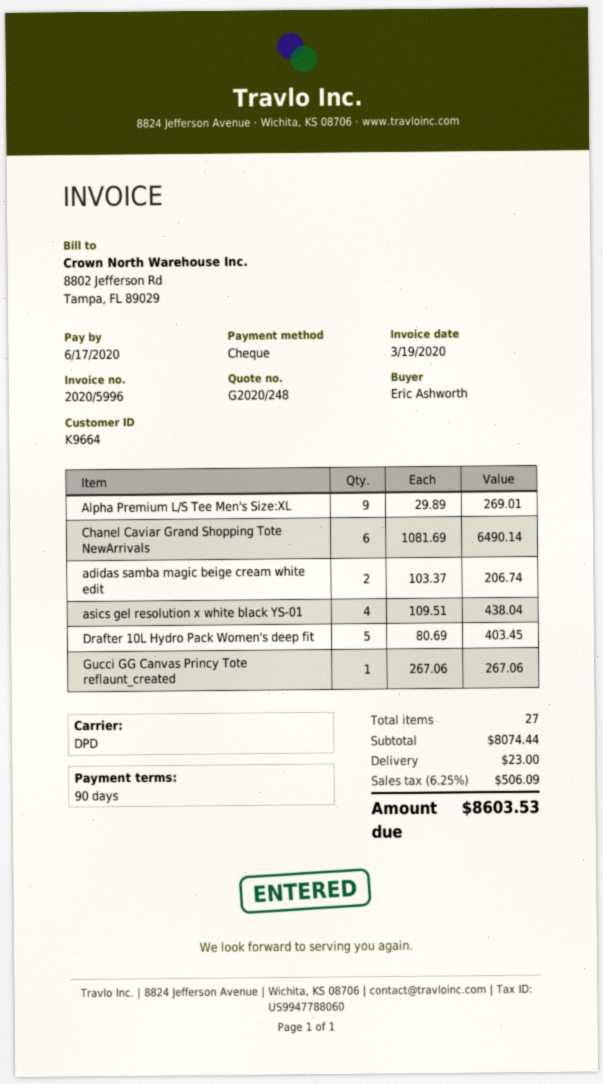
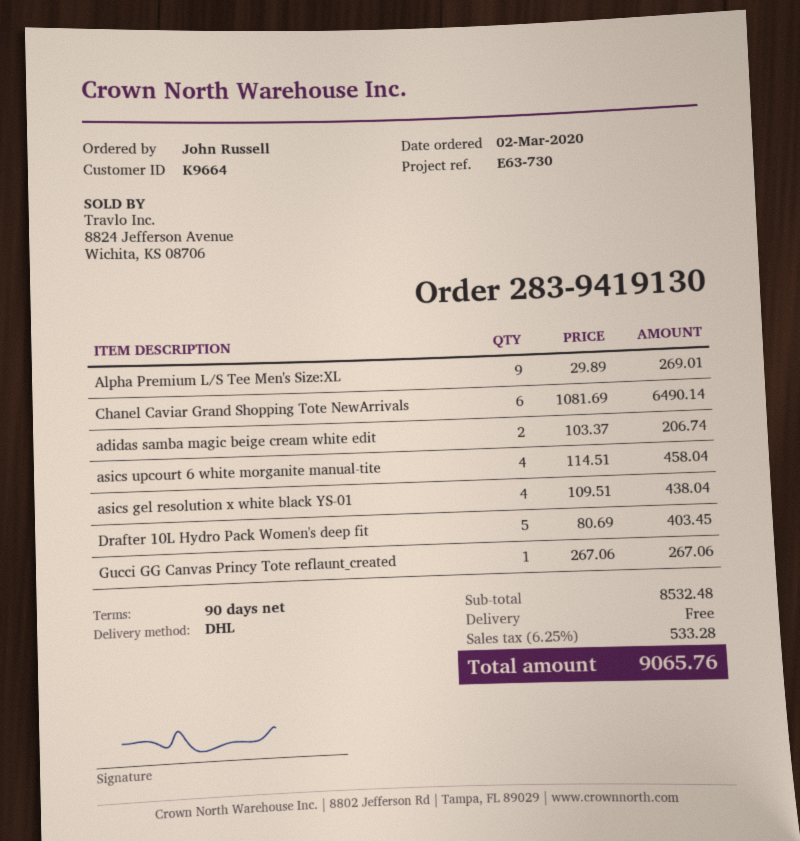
ordered by: Eric Ashworth -> John Russell
shipping method: DPD -> DHL
asics upcourt 6 white morganite manual-tite: none -> 4 x 114.51 = 458.04
subtotal: 8074.44 -> 8532.48
shipping: 23.00 -> 0.00
tax: 6.25% = 506.09 -> 6.25% = 533.28
total: 8603.53 -> 9065.76

